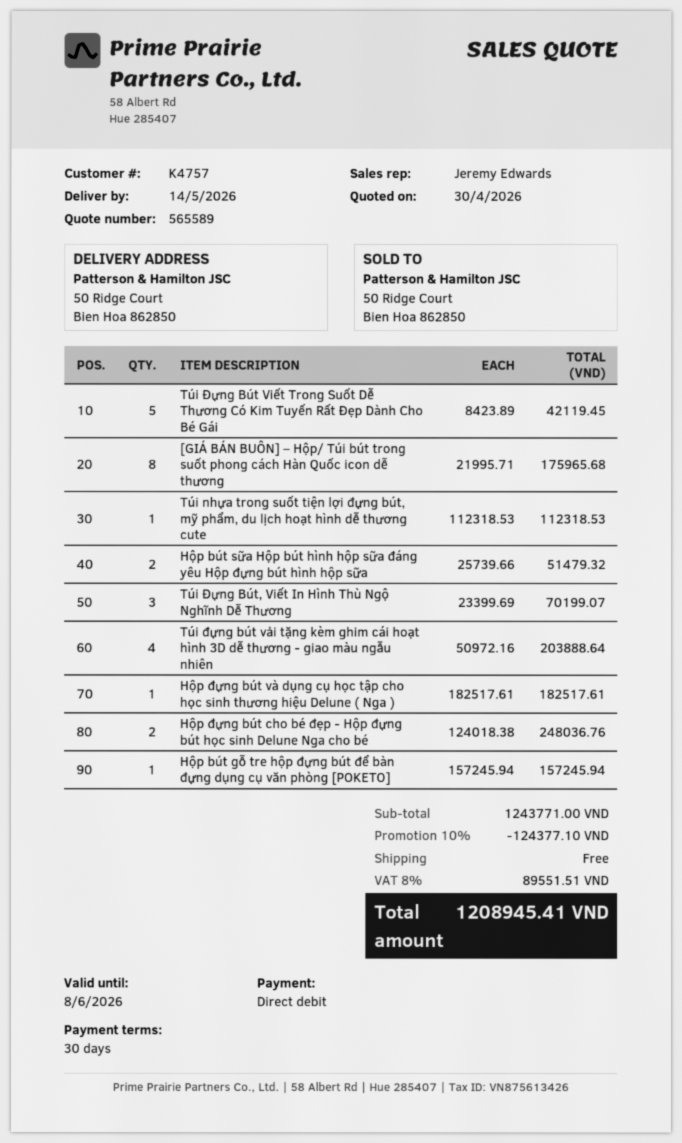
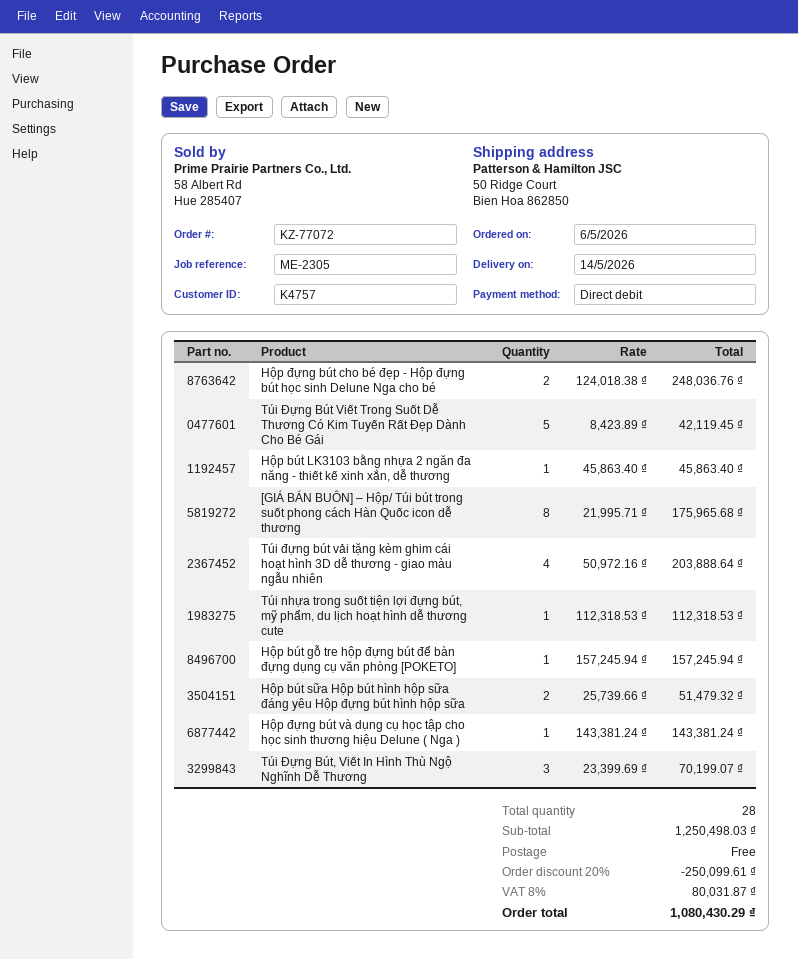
Hộp đựng bút và dụng cụ học tập cho học sinh thương hiệu Delune ( Nga ): 1 x 182517.61 = 182517.61 -> 1 x 143381.24 = 143381.24
Hộp bút LK3103 bằng nhựa 2 ngăn đa năng - thiết kế xinh xắn, dễ thương: none -> 1 x 45863.40 = 45863.40
subtotal: 1243771.00 -> 1250498.03
discount: 10% = 124377.10 -> 20% = 250099.61
tax: 8% = 89551.51 -> 8% = 80031.87
total: 1208945.41 -> 1080430.29

